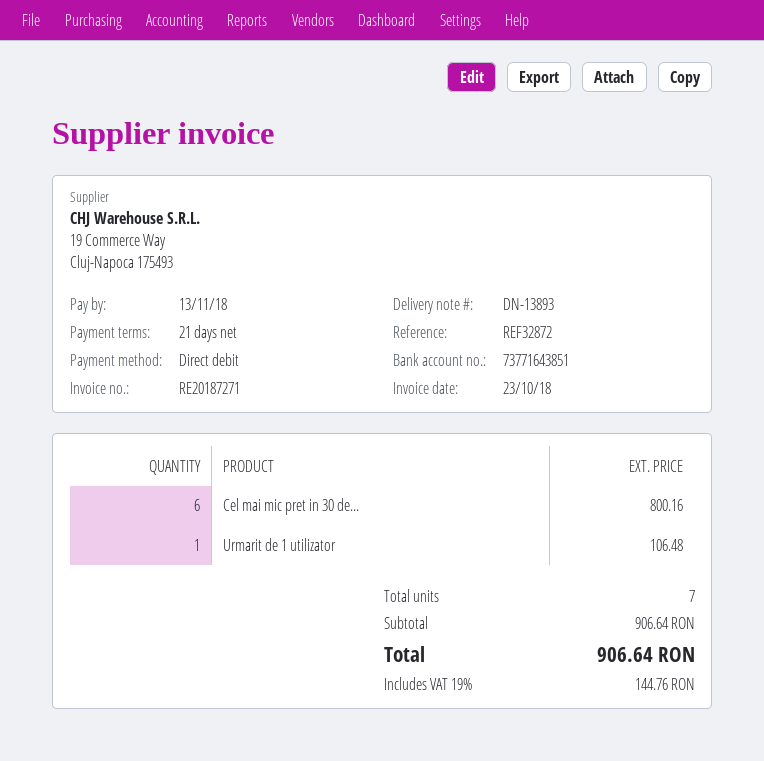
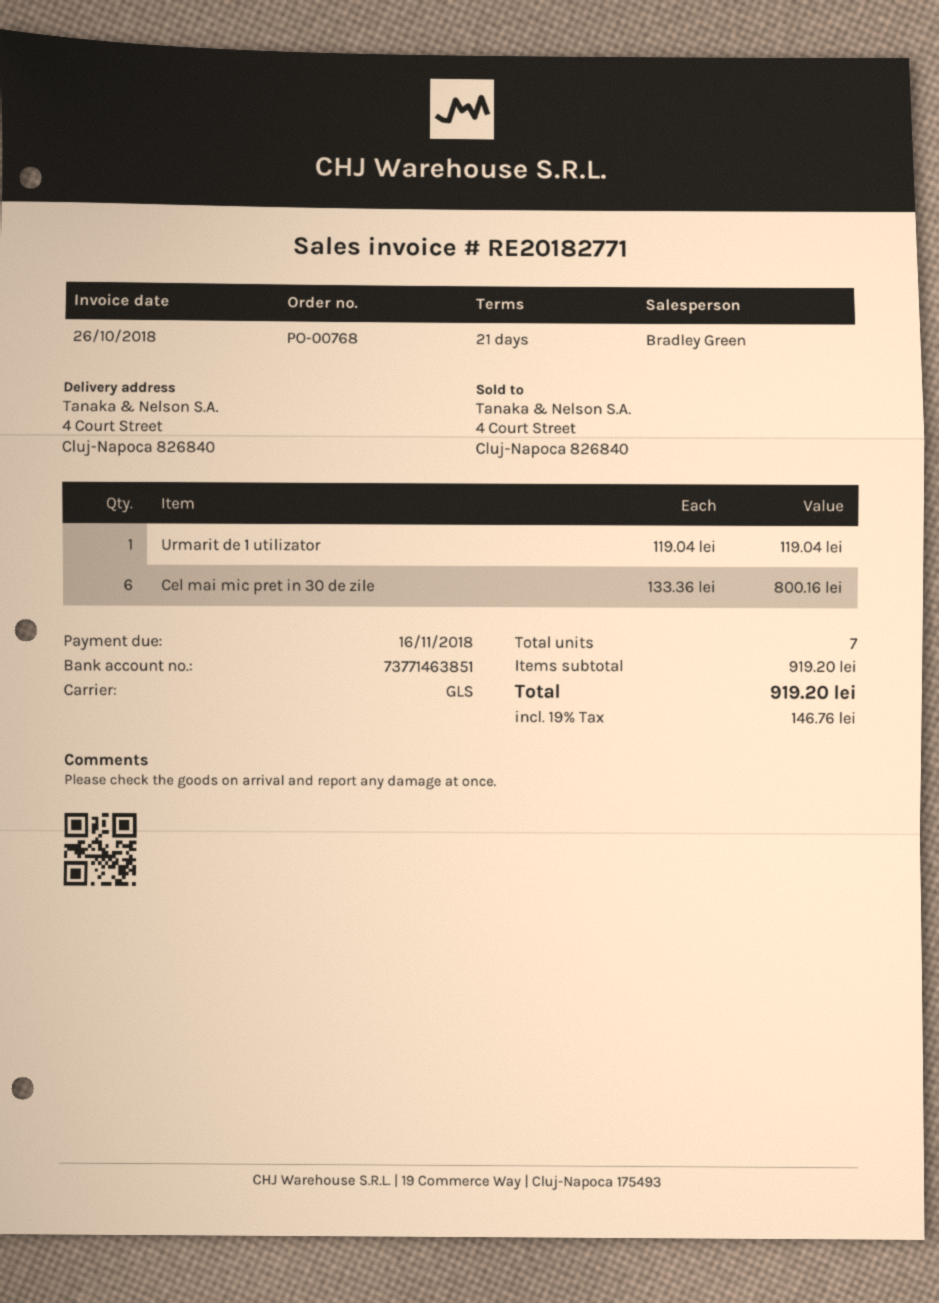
invoice number: RE20187271 -> RE20182771
invoice date: 2018-10-23 -> 2018-10-26
due date: 2018-11-13 -> 2018-11-16
bank account: 73771643851 -> 73771463851
Urmarit de 1 utilizator: 1 for 106.48 -> 1 for 119.04
subtotal: 906.64 -> 919.20
tax: 19% = 144.76 -> 19% = 146.76
total: 906.64 -> 919.20

